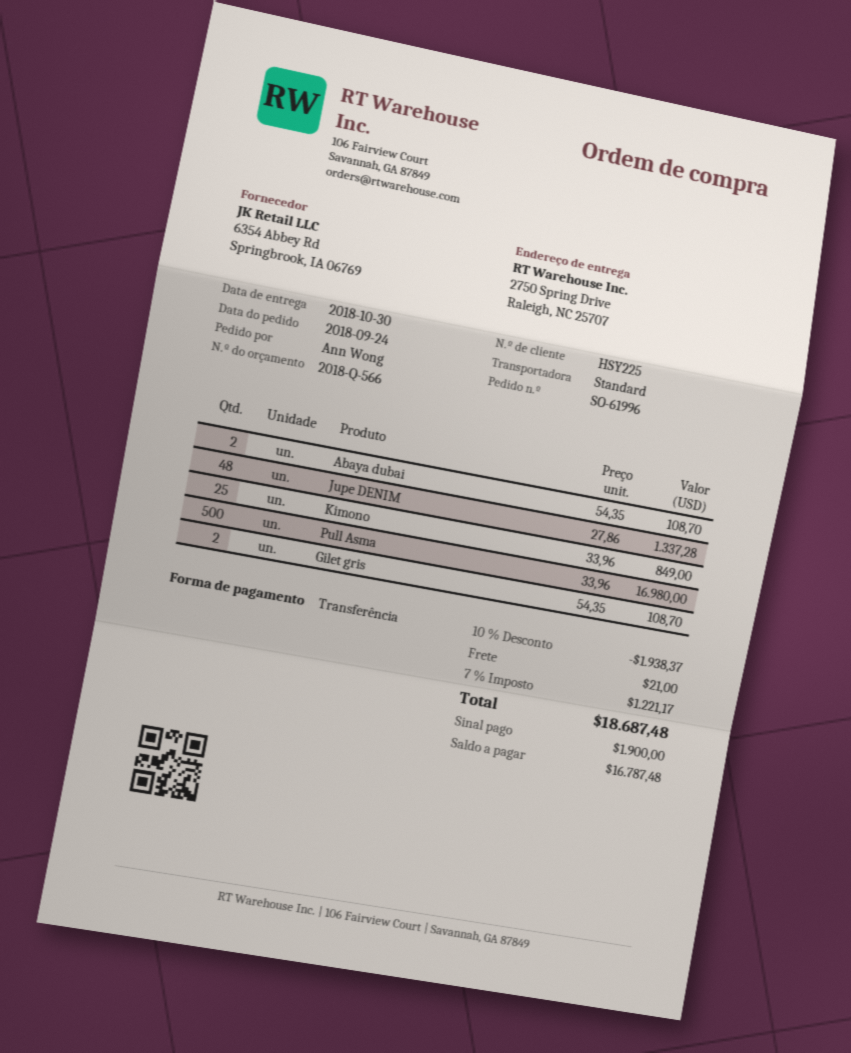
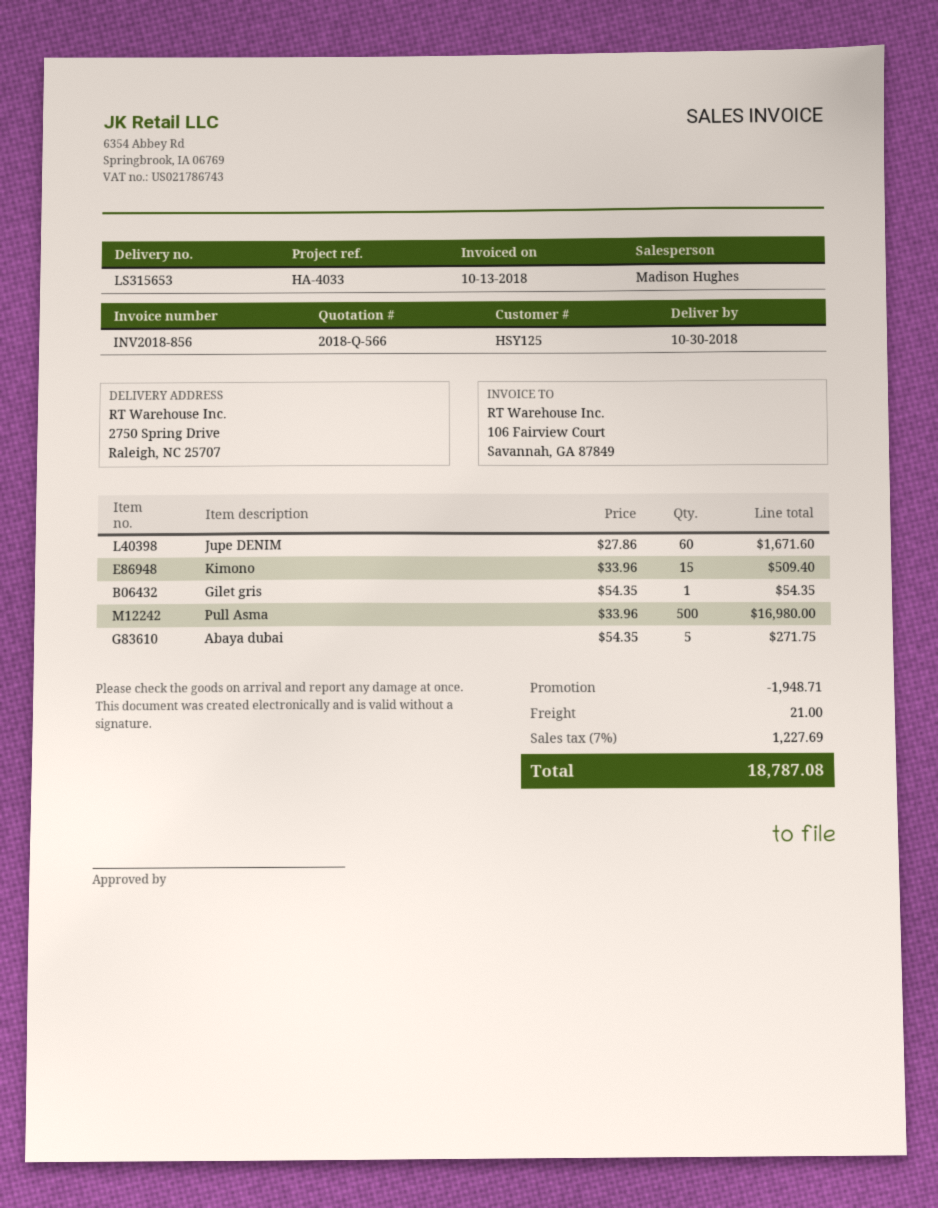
customer number: HSY225 -> HSY125
Abaya dubai: 2 x 54.35 = 108.70 -> 5 x 54.35 = 271.75
Jupe DENIM: 48 x 27.86 = 1337.28 -> 60 x 27.86 = 1671.60
Kimono: 25 x 33.96 = 849.00 -> 15 x 33.96 = 509.40
Gilet gris: 2 x 54.35 = 108.70 -> 1 x 54.35 = 54.35
discount: 1938.37 -> 1948.71
tax: 7% = 1221.17 -> 7% = 1227.69
total: 18687.48 -> 18787.08

